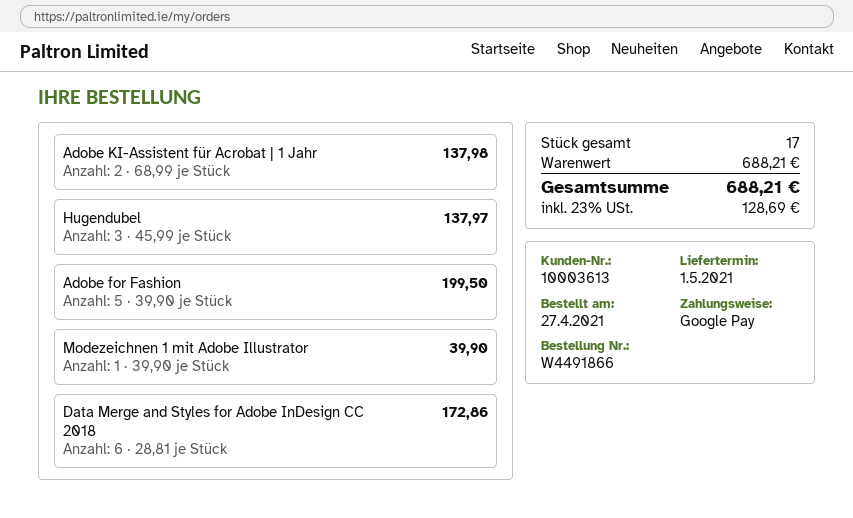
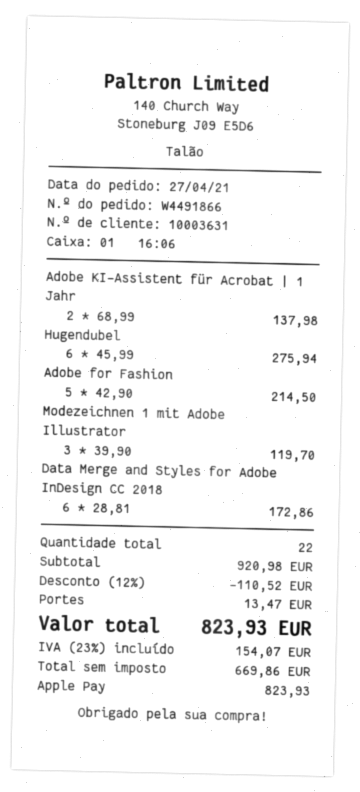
customer number: 10003613 -> 10003631
payment method: Google Pay -> Apple Pay
Hugendubel: 3 x 45.99 = 137.97 -> 6 x 45.99 = 275.94
Adobe for Fashion: 5 x 39.90 = 199.50 -> 5 x 42.90 = 214.50
Modezeichnen 1 mit Adobe Illustrator: 1 x 39.90 = 39.90 -> 3 x 39.90 = 119.70
total quantity: 17 -> 22
subtotal: 688.21 -> 920.98
discount: none -> 12% = 110.52
shipping: none -> 13.47
tax: 23% = 128.69 -> 23% = 154.07
total: 688.21 -> 823.93

